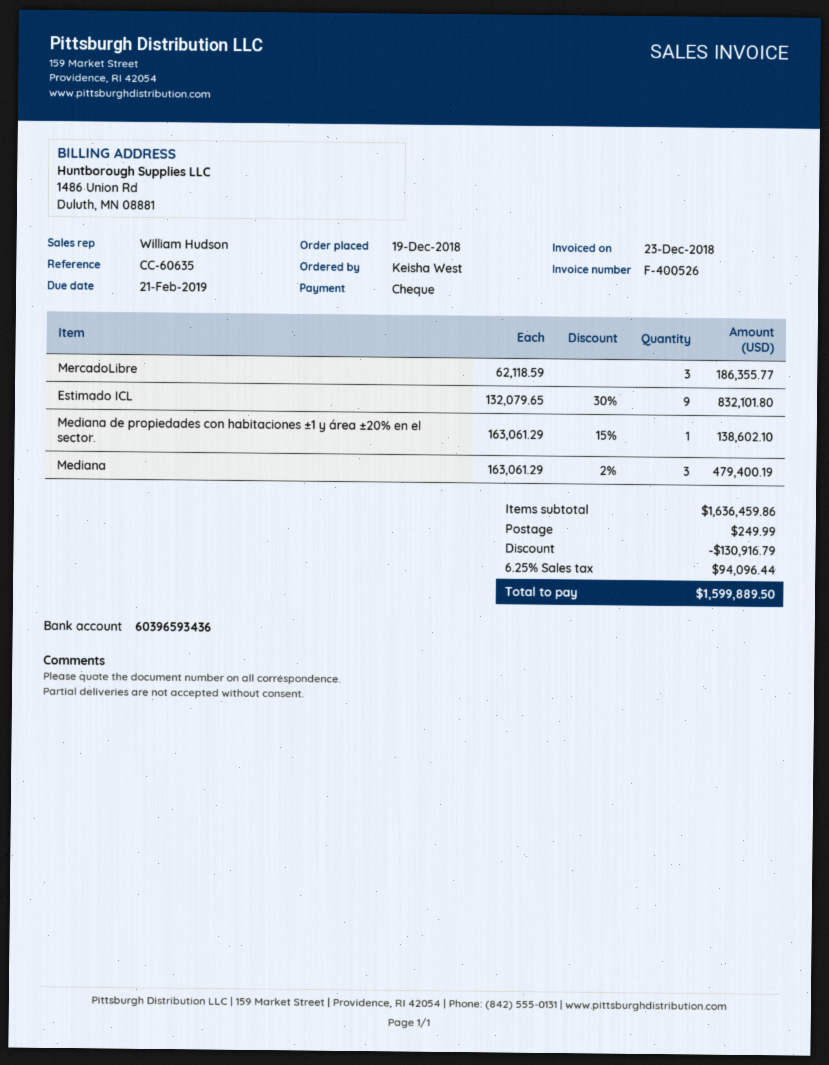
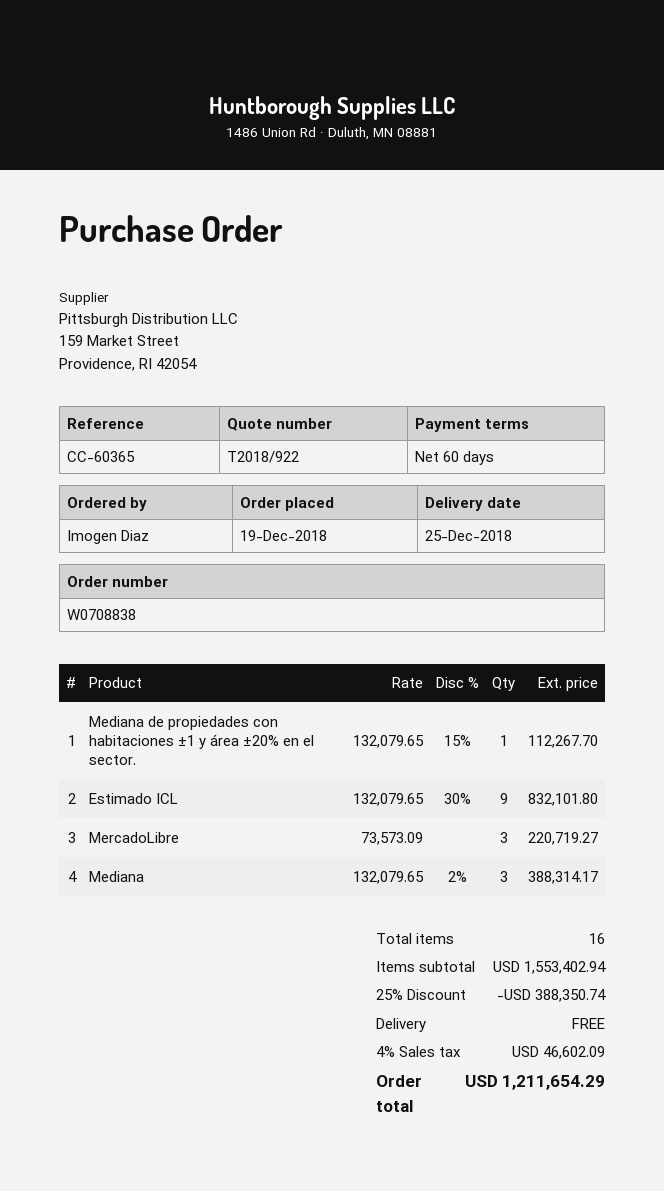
reference: CC-60635 -> CC-60365
ordered by: Keisha West -> Imogen Diaz
MercadoLibre: 3 x 62118.59 = 186355.77 -> 3 x 73573.09 = 220719.27
Mediana de propiedades con habitaciones ±1 y área ±20% en el sector.: 1 x 163061.29 - 15% = 138602.10 -> 1 x 132079.65 - 15% = 112267.70
Mediana: 3 x 163061.29 - 2% = 479400.19 -> 3 x 132079.65 - 2% = 388314.17
subtotal: 1636459.86 -> 1553402.94
discount: 130916.79 -> 388350.74
shipping: 249.99 -> 0.00
tax: 6.25% = 94096.44 -> 4% = 46602.09
total: 1599889.50 -> 1211654.29

